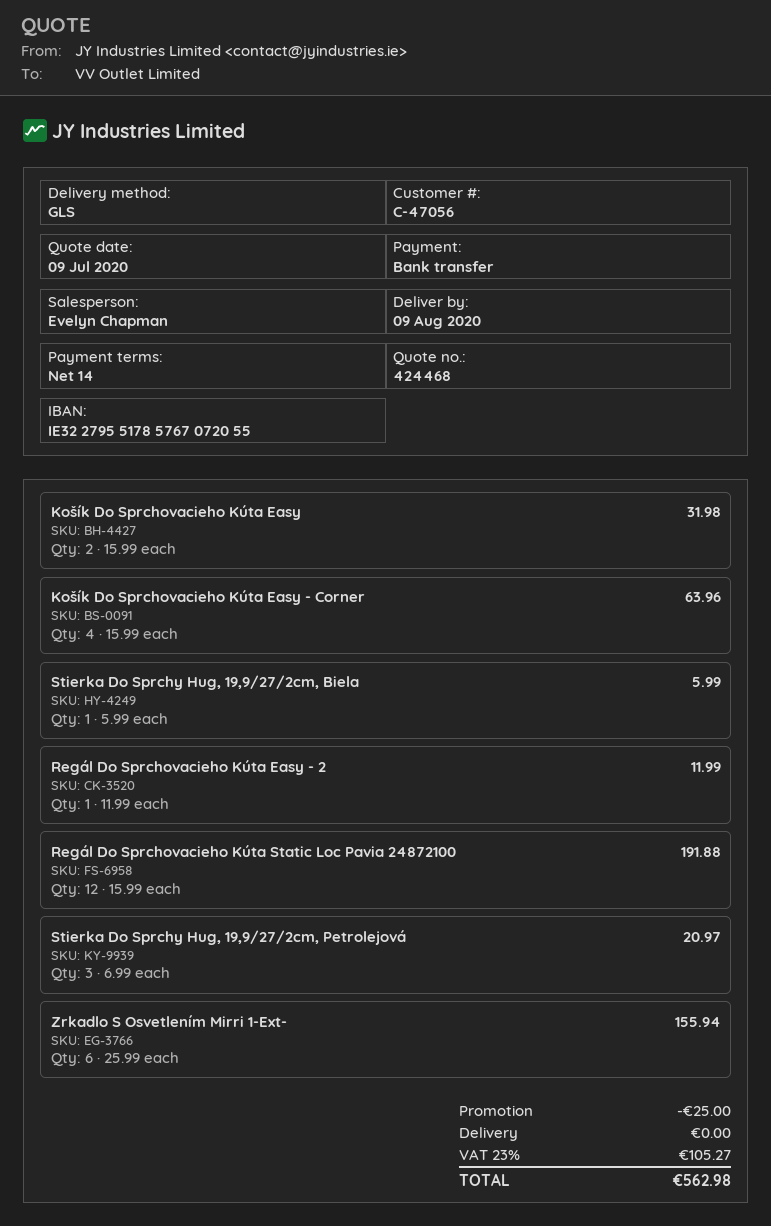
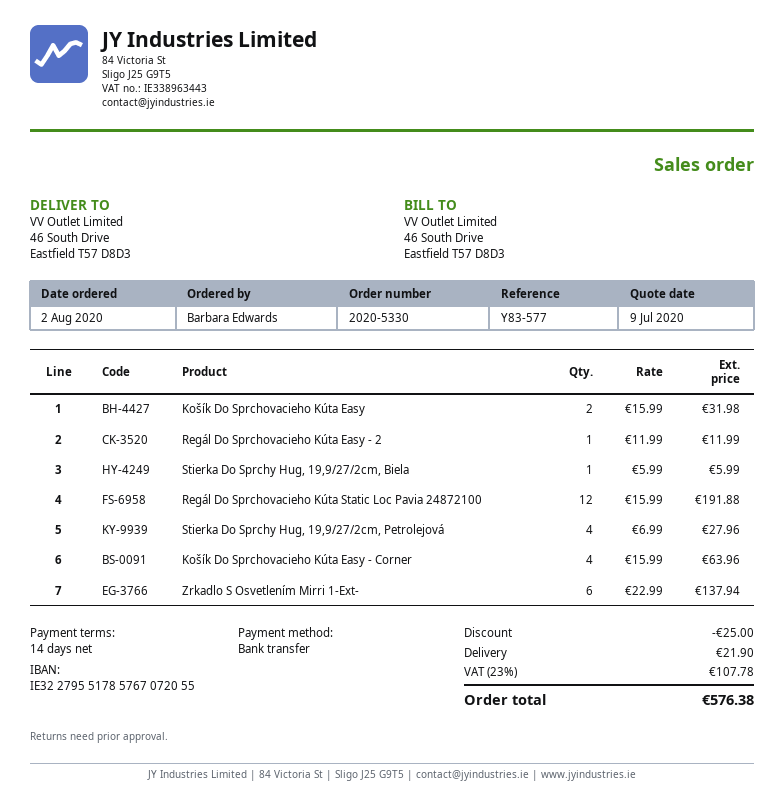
Stierka Do Sprchy Hug, 19,9/27/2cm, Petrolejová: 3 x 6.99 = 20.97 -> 4 x 6.99 = 27.96
Zrkadlo S Osvetlením Mirri 1-Ext-: 6 x 25.99 = 155.94 -> 6 x 22.99 = 137.94
shipping: 0.00 -> 21.90
tax: 23% = 105.27 -> 23% = 107.78
total: 562.98 -> 576.38

